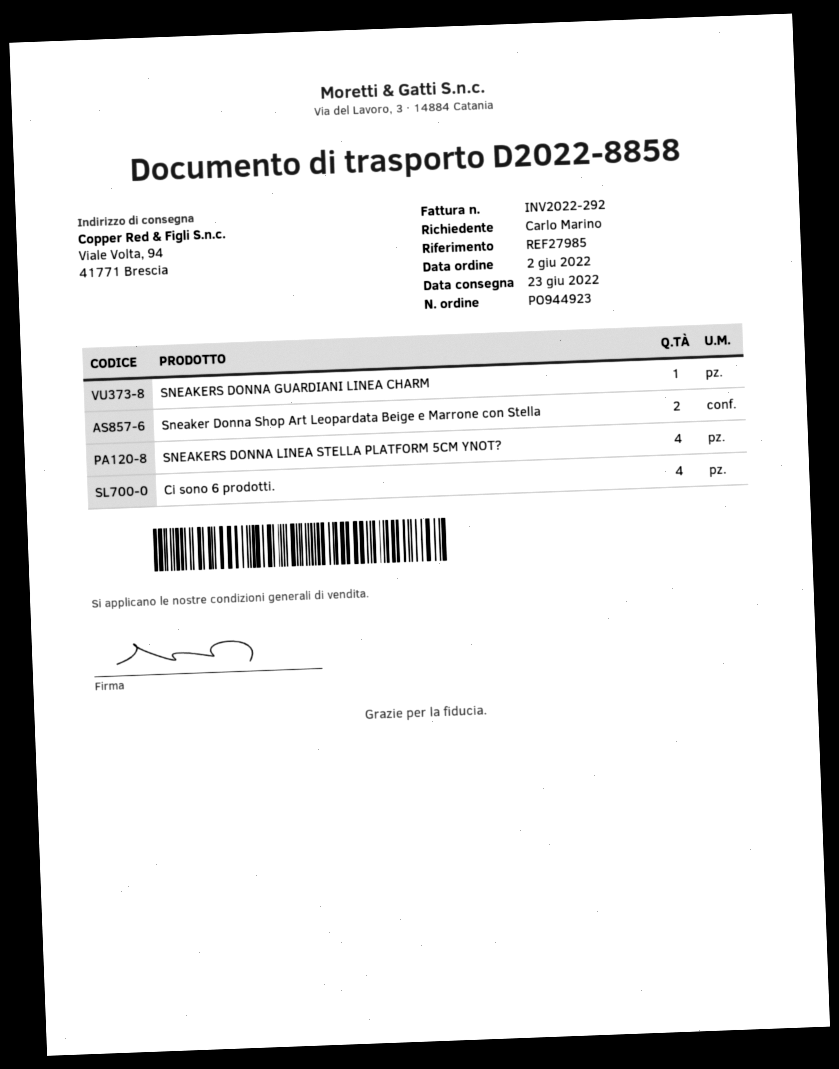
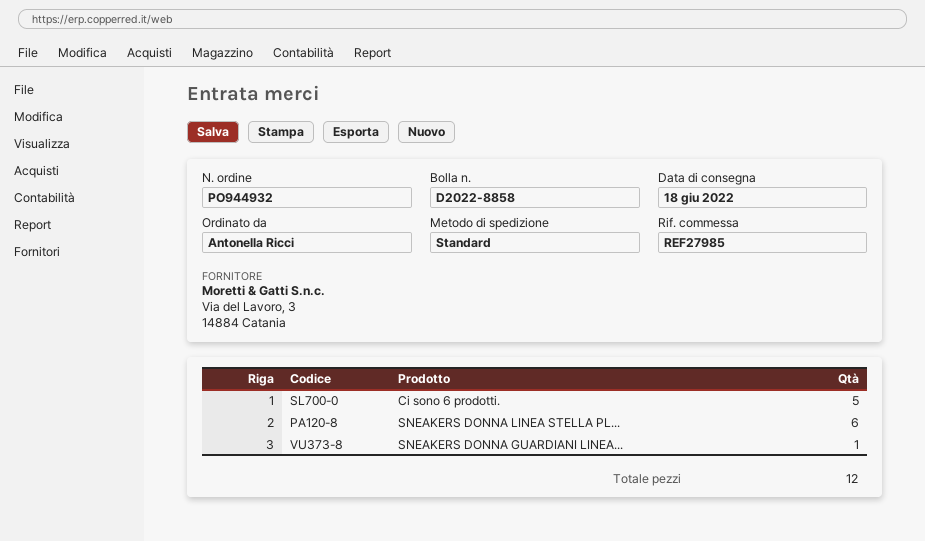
order number: PO944923 -> PO944932
delivery date: 2022-06-23 -> 2022-06-18
ordered by: Carlo Marino -> Antonella Ricci
Sneaker Donna Shop Art Leopardata Beige e Marrone con Stella: 2 -> none
SNEAKERS DONNA LINEA STELLA PLATFORM 5CM YNOT?: 4 -> 6
Ci sono 6 prodotti.: 4 -> 5

